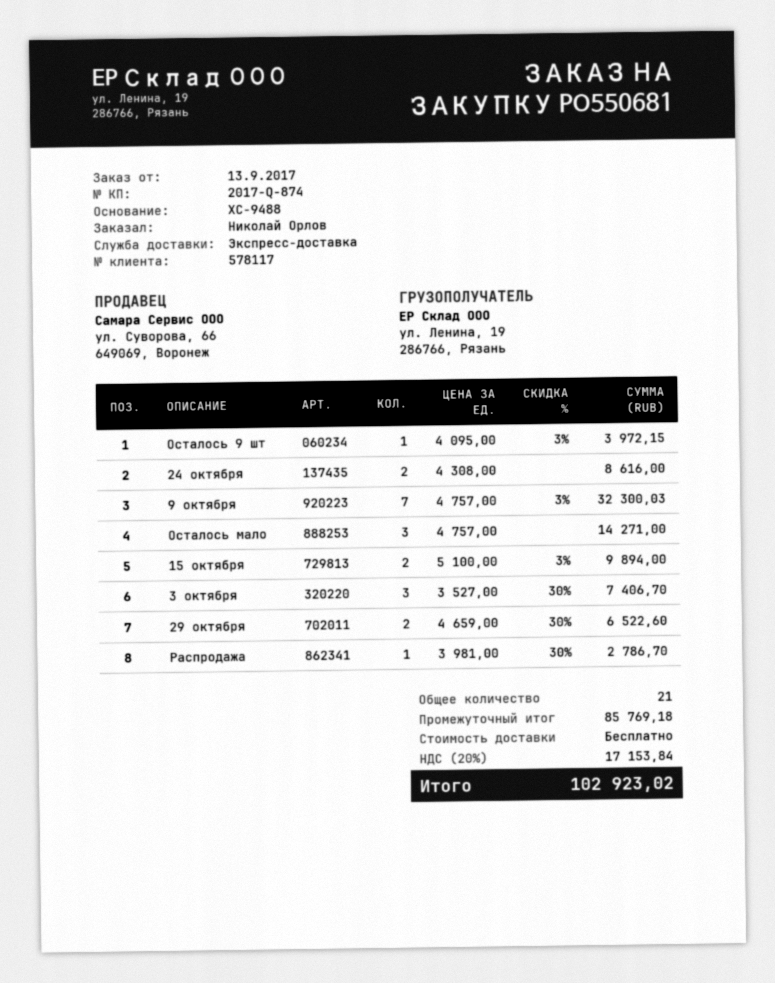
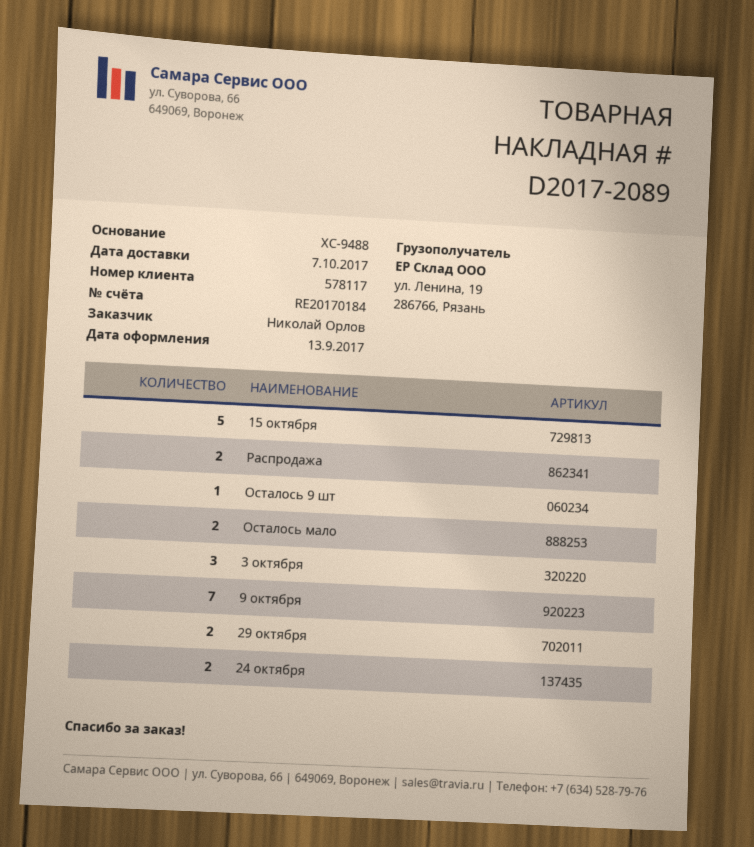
Осталось мало: 3 -> 2
15 октября: 2 -> 5
Распродажа: 1 -> 2

